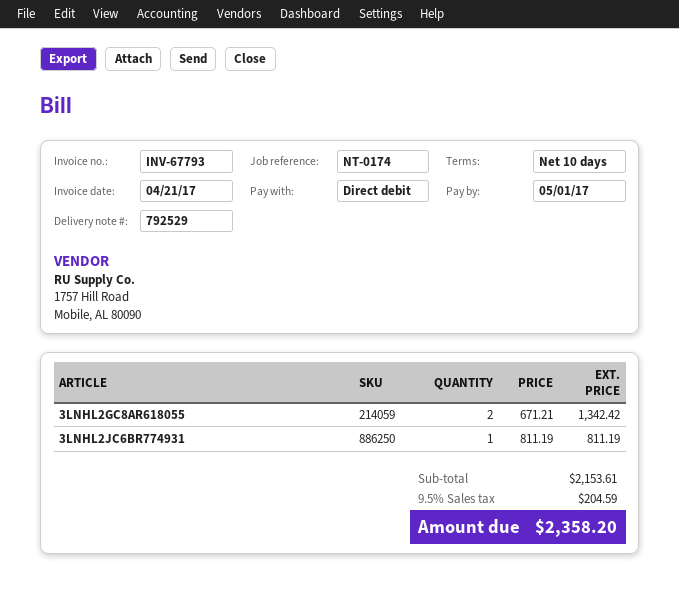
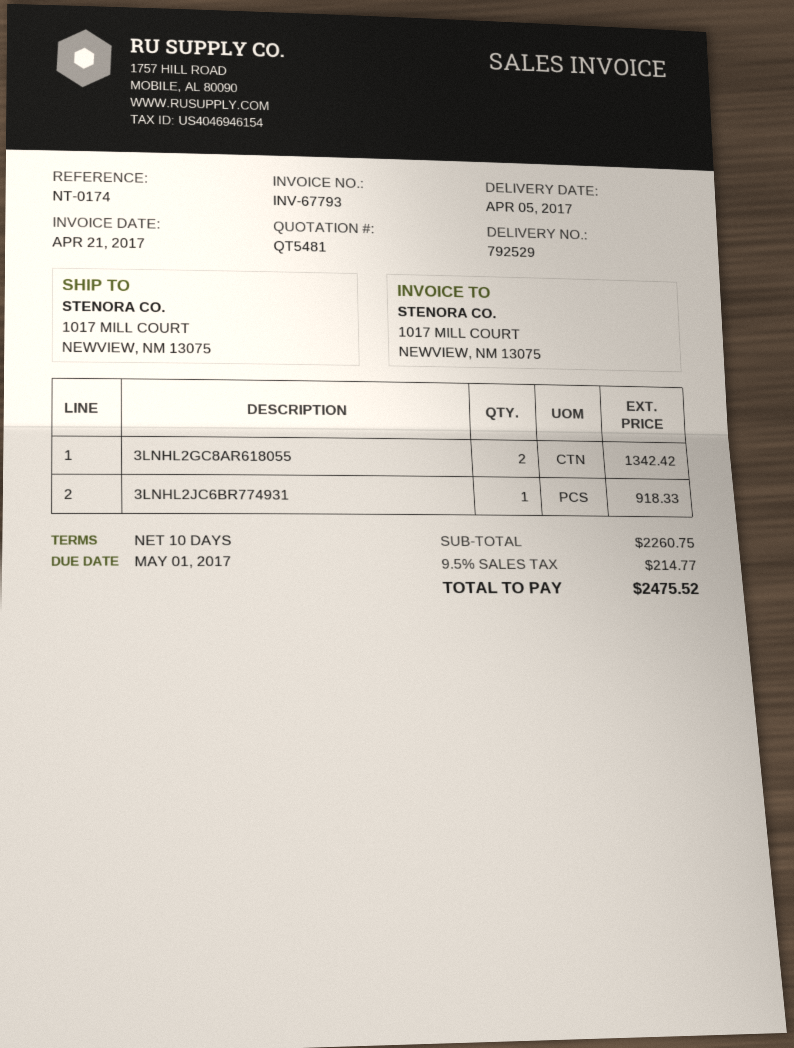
3LNHL2JC6BR774931: 1 for 811.19 -> 1 for 918.33
subtotal: 2153.61 -> 2260.75
tax: 9.5% = 204.59 -> 9.5% = 214.77
total: 2358.20 -> 2475.52

